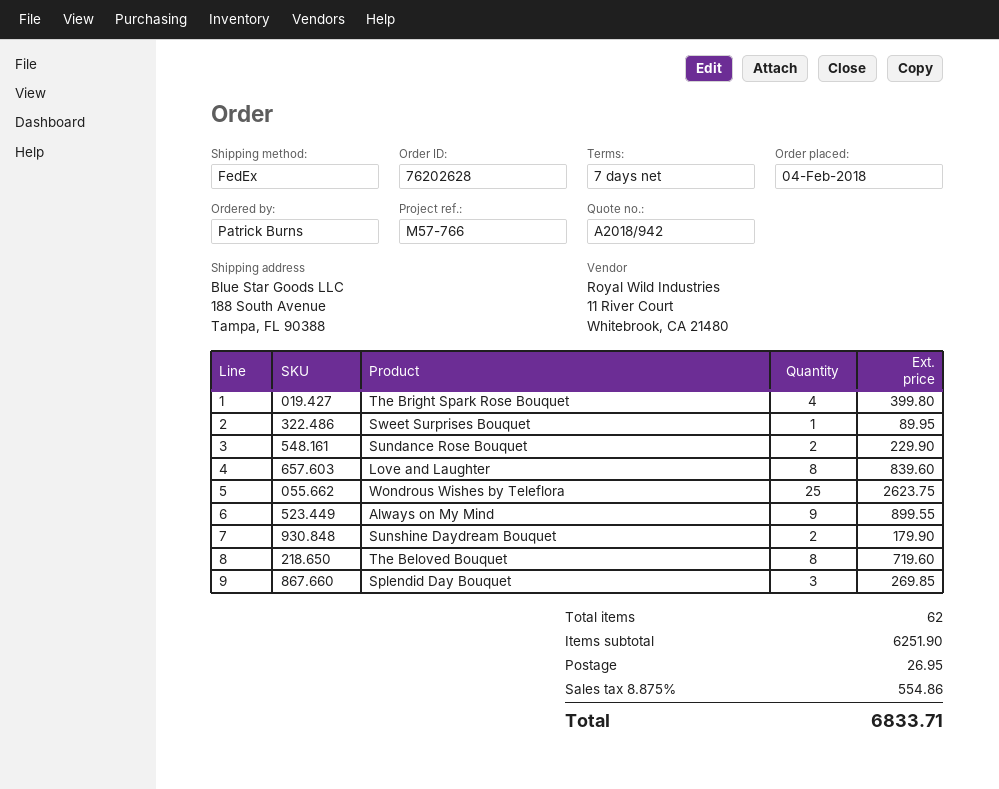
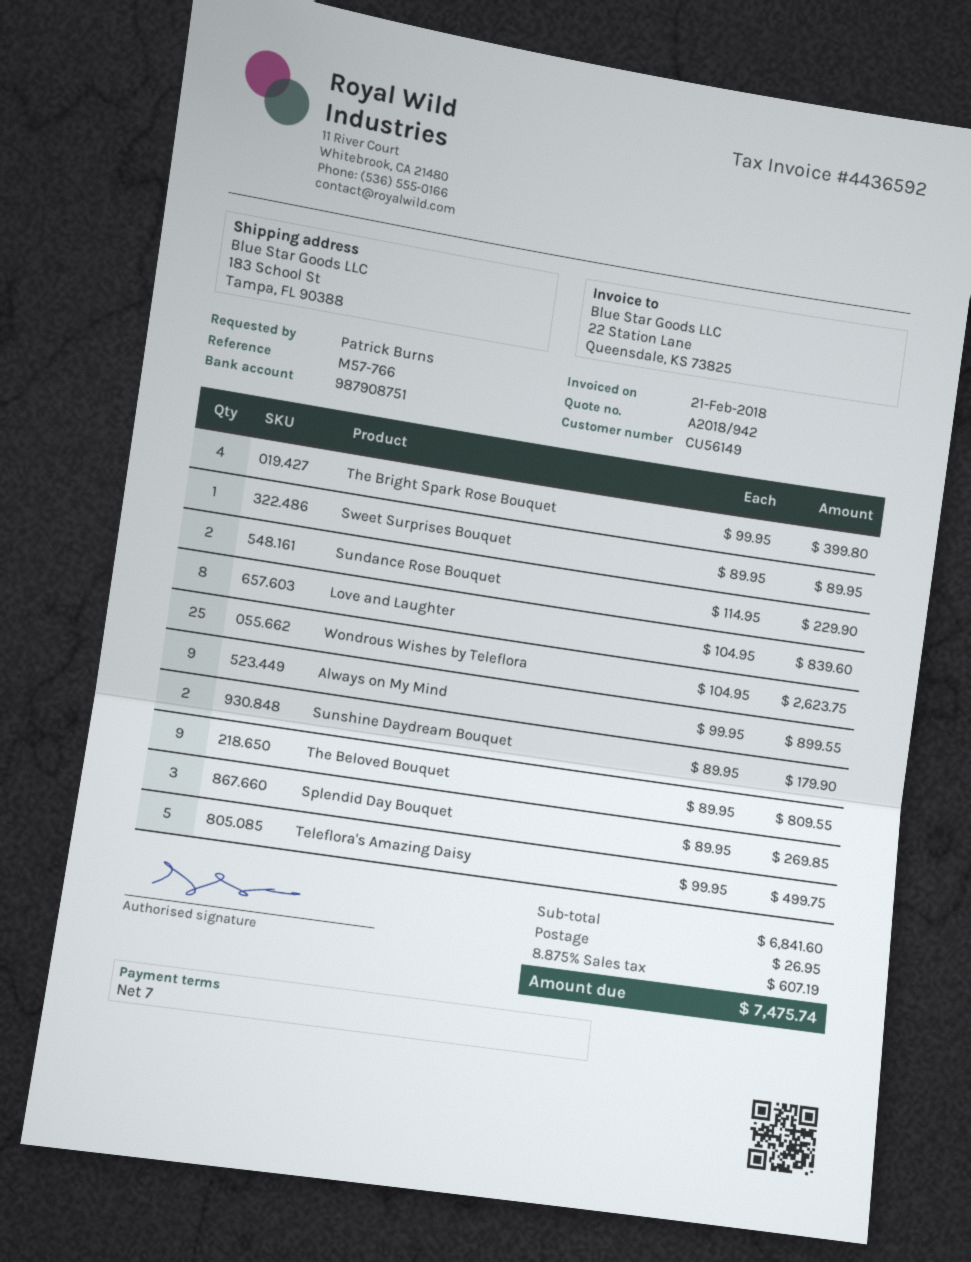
ship to: 188 South Avenue, Tampa, FL 90388 -> 183 School St, Tampa, FL 90388
The Beloved Bouquet: 8 for 719.60 -> 9 for 809.55
Teleflora's Amazing Daisy: none -> 5 for 499.75
subtotal: 6251.90 -> 6841.60
tax: 8.875% = 554.86 -> 8.875% = 607.19
total: 6833.71 -> 7475.74

